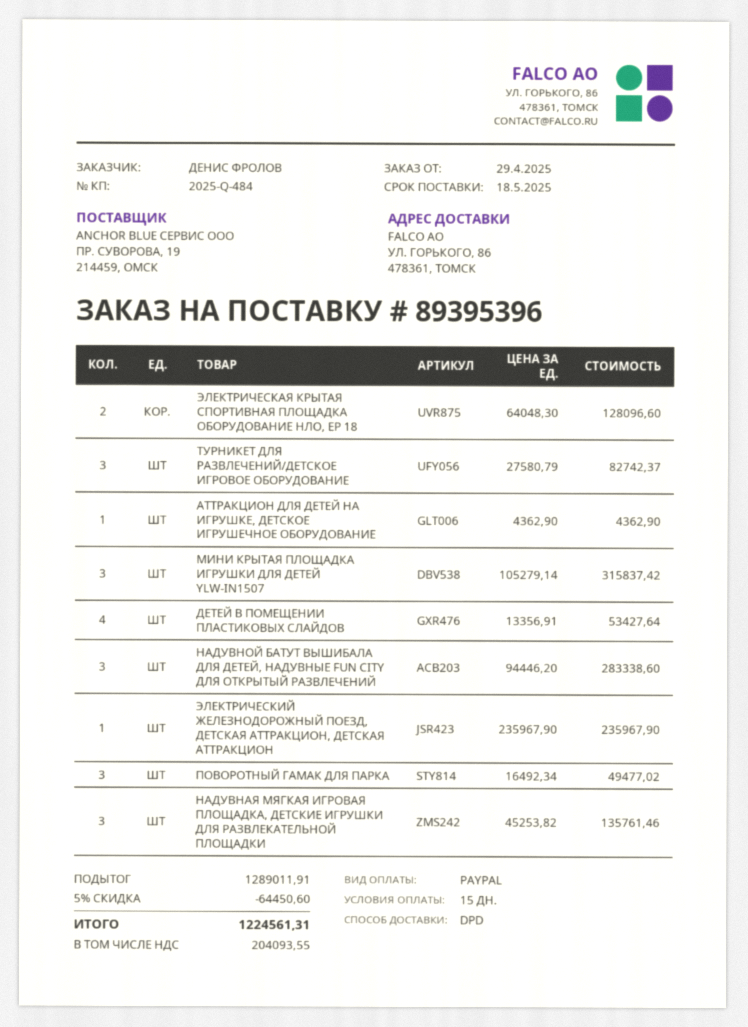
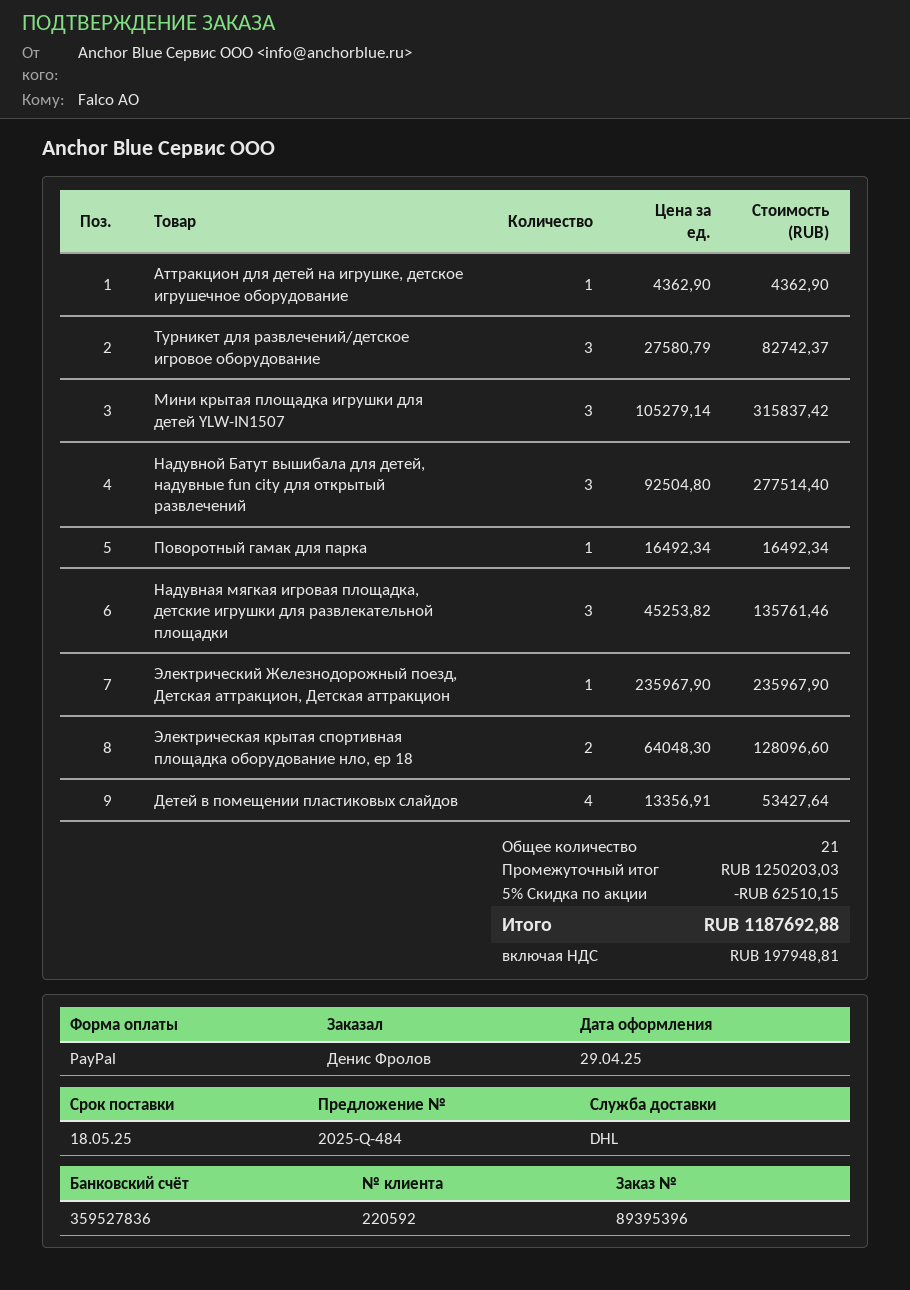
shipping method: DPD -> DHL
НАДУВНОЙ БАТУТ ВЫШИБАЛА ДЛЯ ДЕТЕЙ, НАДУВНЫЕ FUN CITY ДЛЯ ОТКРЫТЫЙ РАЗВЛЕЧЕНИЙ: 3 x 94446.20 = 283338.60 -> 3 x 92504.80 = 277514.40
ПОВОРОТНЫЙ ГАМАК ДЛЯ ПАРКА: 3 x 16492.34 = 49477.02 -> 1 x 16492.34 = 16492.34
subtotal: 1289011.91 -> 1250203.03
discount: 5% = 64450.60 -> 5% = 62510.15
tax: 204093.55 -> 197948.81
total: 1224561.31 -> 1187692.88

